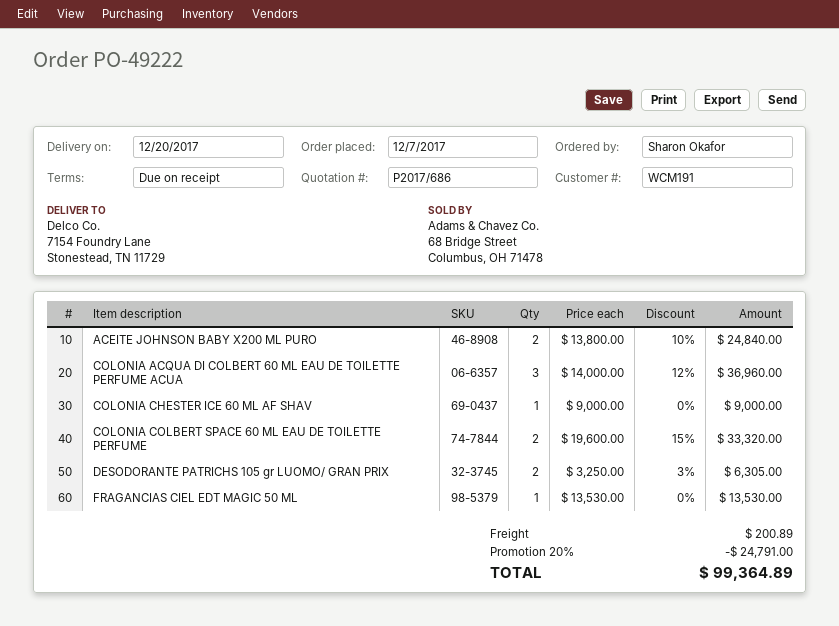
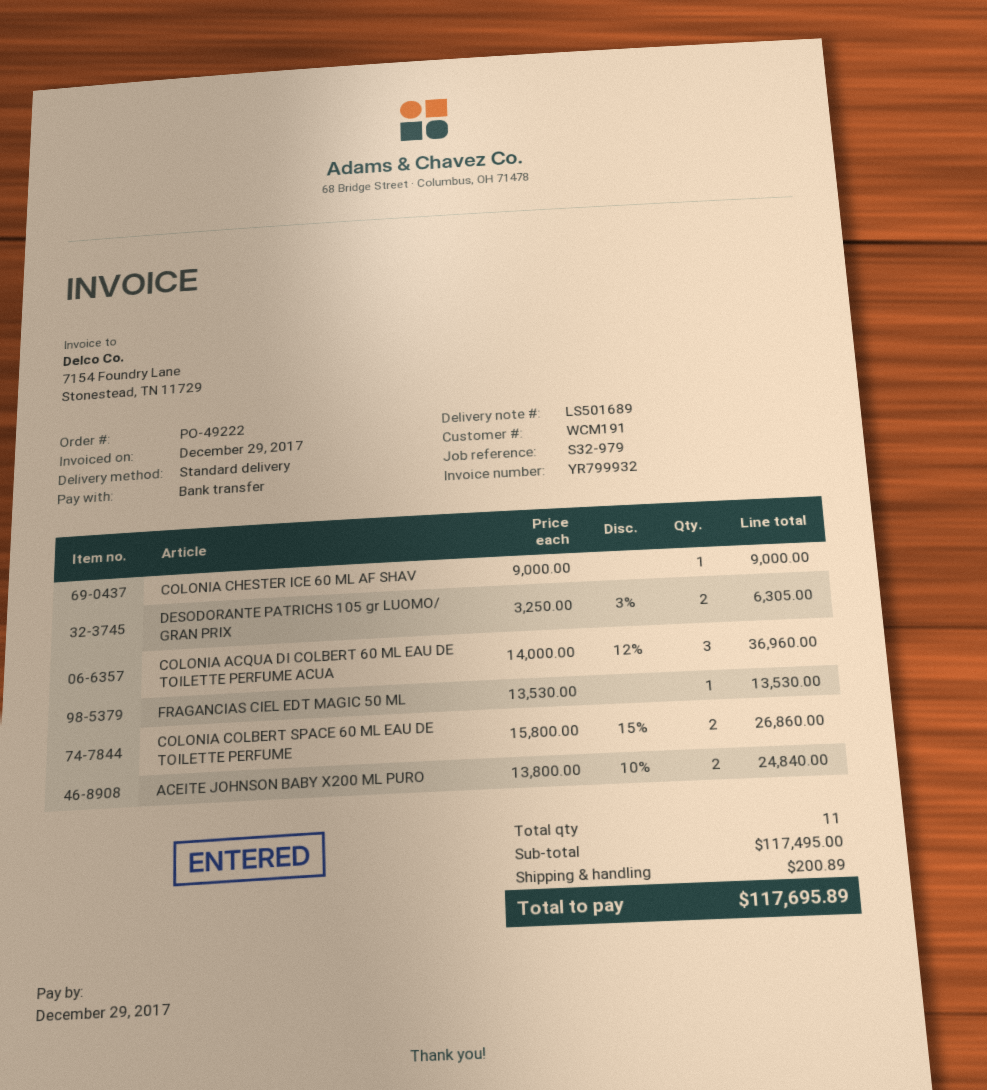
COLONIA COLBERT SPACE 60 ML EAU DE TOILETTE PERFUME: 2 x 19600.00 - 15% = 33320.00 -> 2 x 15800.00 - 15% = 26860.00
discount: 20% = 24791.00 -> none
total: 99364.89 -> 117695.89

